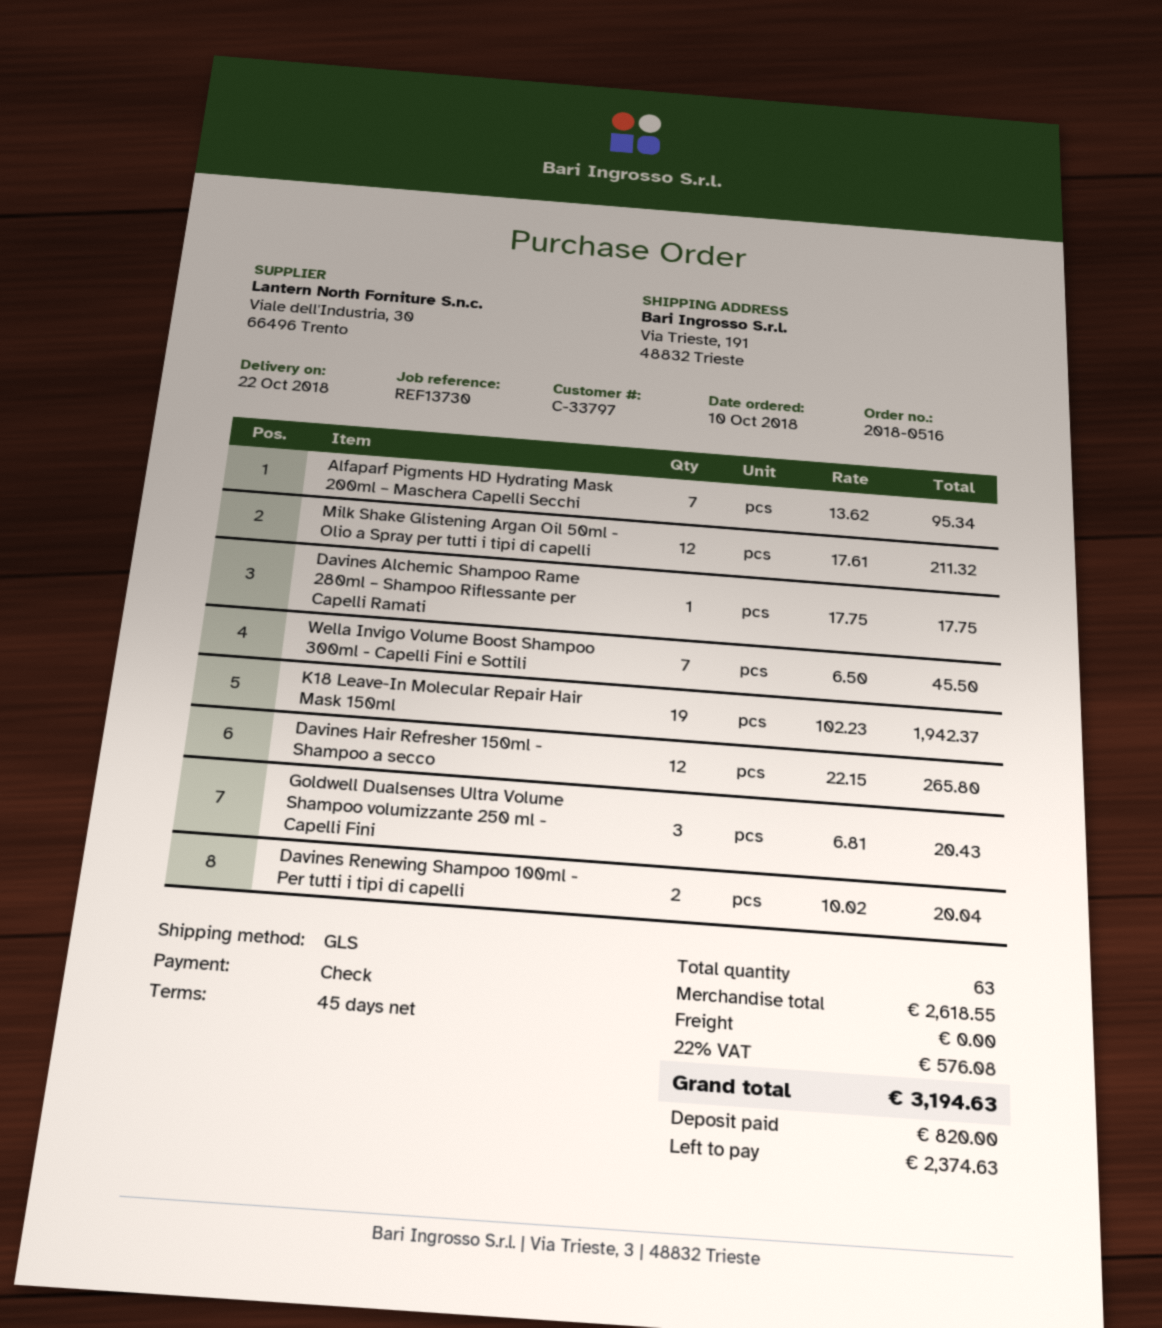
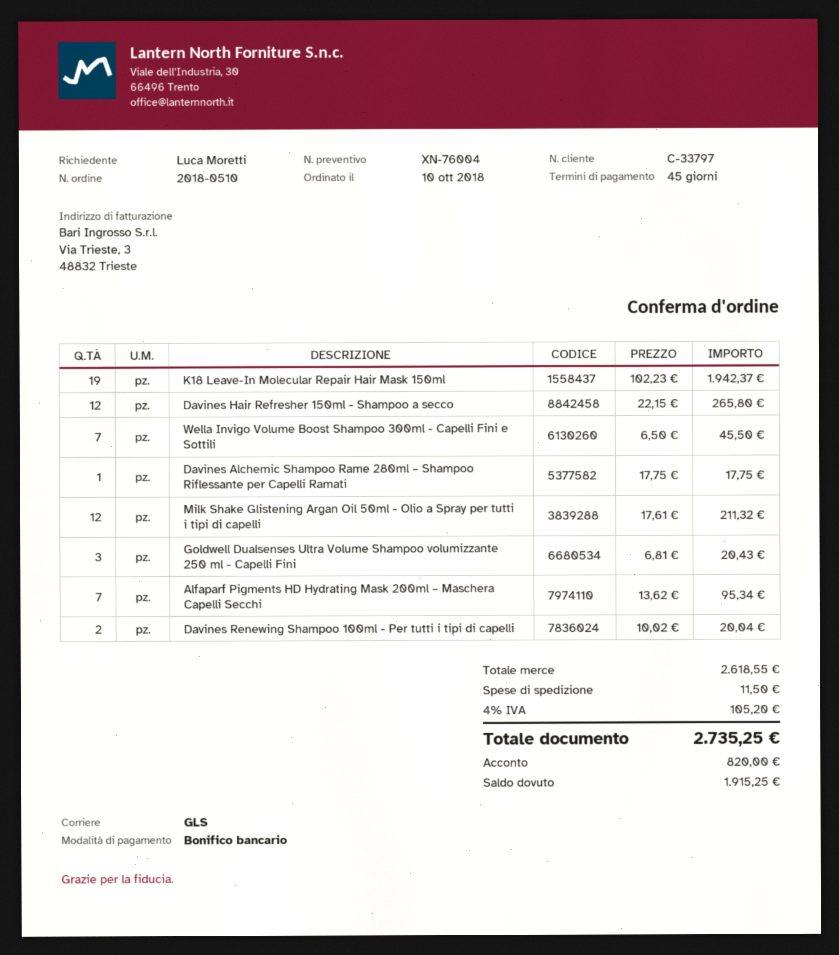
order number: 2018-0516 -> 2018-0510
payment method: cheque -> bank transfer
shipping: 0.00 -> 11.50
tax: 22% = 576.08 -> 4% = 105.20
total: 3194.63 -> 2735.25
balance: 2374.63 -> 1915.25

